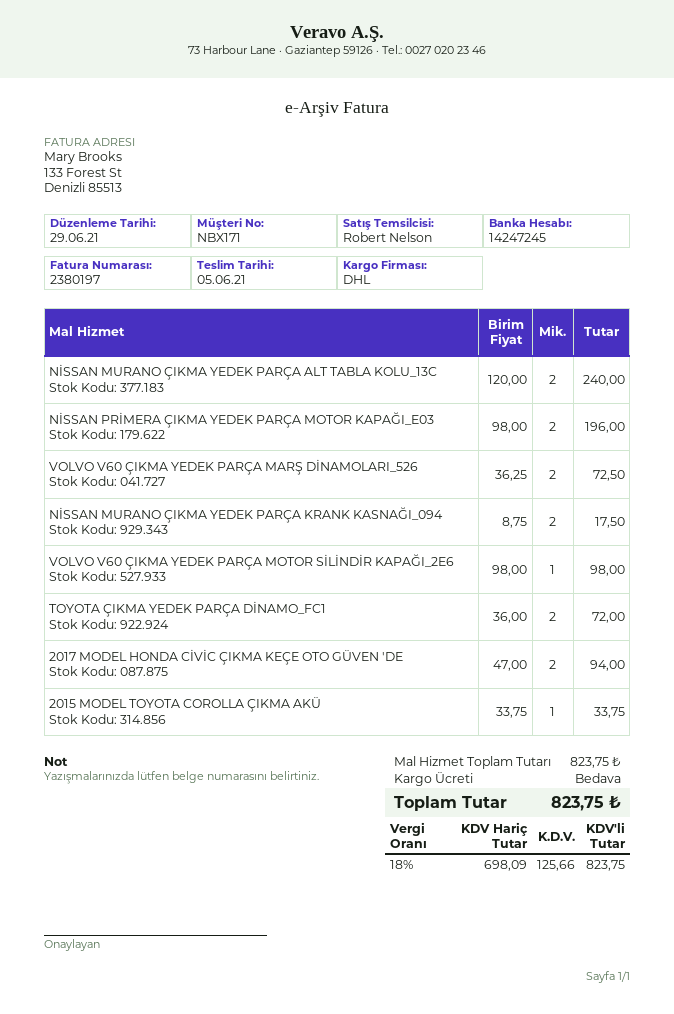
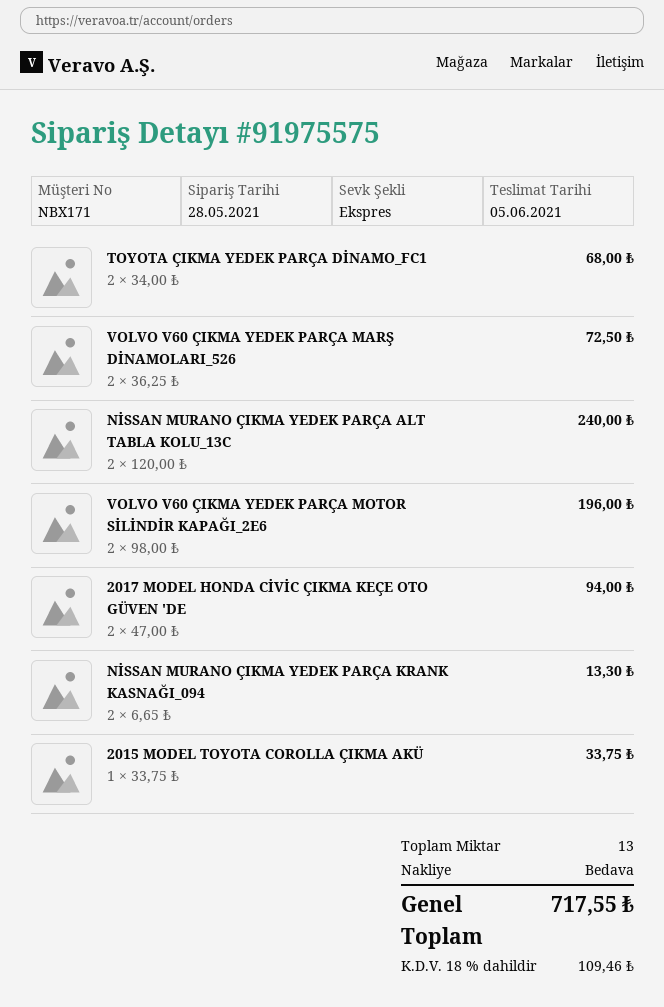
shipping method: DHL -> express
NİSSAN PRİMERA ÇIKMA YEDEK PARÇA MOTOR KAPAĞI_E03: 2 x 98.00 = 196.00 -> none
NİSSAN MURANO ÇIKMA YEDEK PARÇA KRANK KASNAĞI_094: 2 x 8.75 = 17.50 -> 2 x 6.65 = 13.30
VOLVO V60 ÇIKMA YEDEK PARÇA MOTOR SİLİNDİR KAPAĞI_2E6: 1 x 98.00 = 98.00 -> 2 x 98.00 = 196.00
TOYOTA ÇIKMA YEDEK PARÇA DİNAMO_FC1: 2 x 36.00 = 72.00 -> 2 x 34.00 = 68.00
tax: 18% = 125.66 -> 18% = 109.46
total: 823.75 -> 717.55

